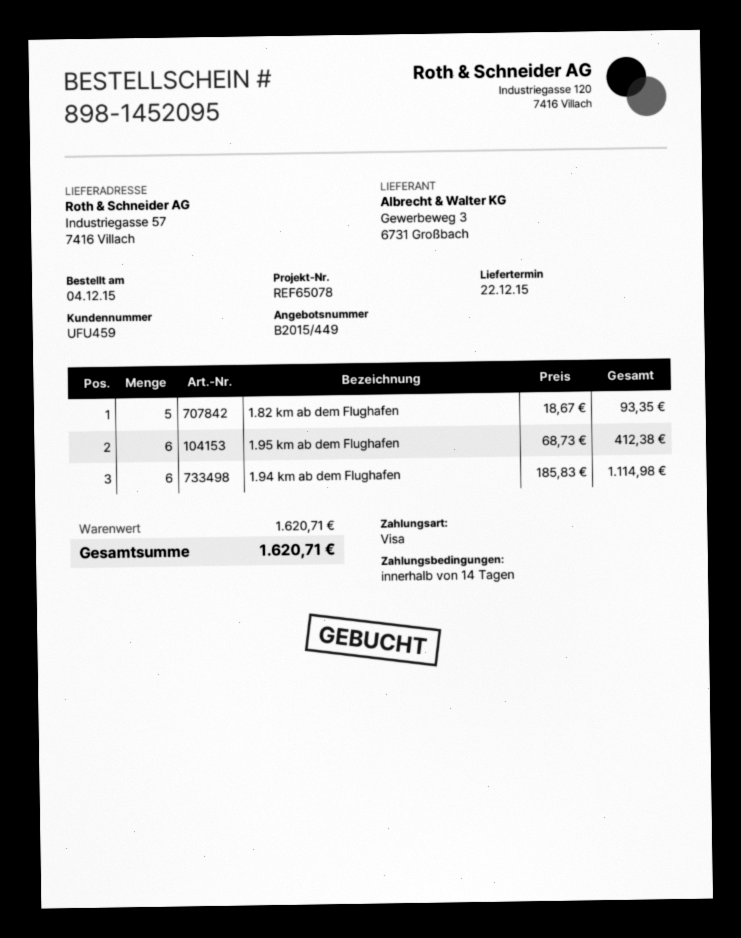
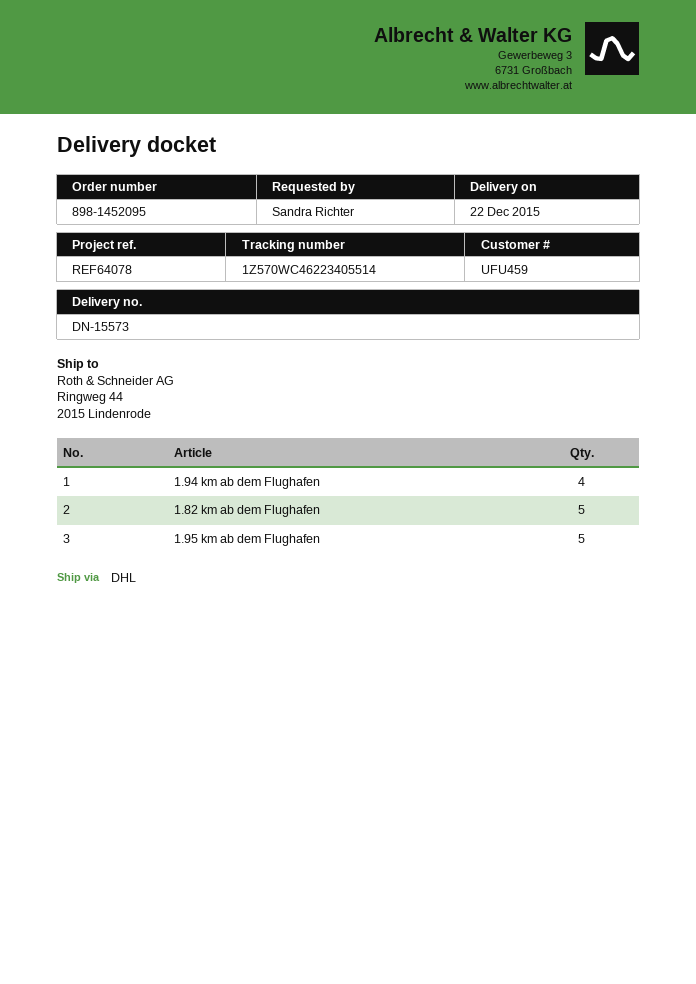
reference: REF65078 -> REF64078
ship to: Industriegasse 57, 7416 Villach -> Ringweg 44, 2015 Lindenrode
1.95 km ab dem Flughafen: 6 -> 5
1.94 km ab dem Flughafen: 6 -> 4

